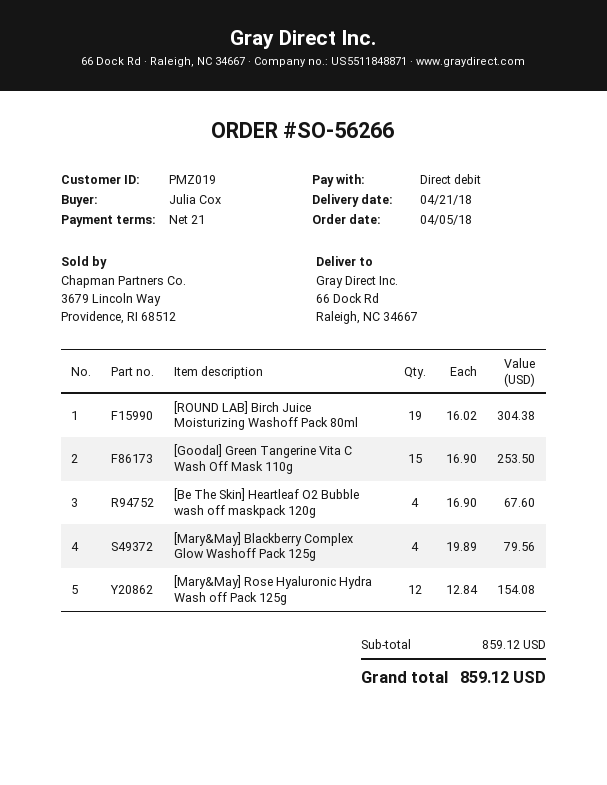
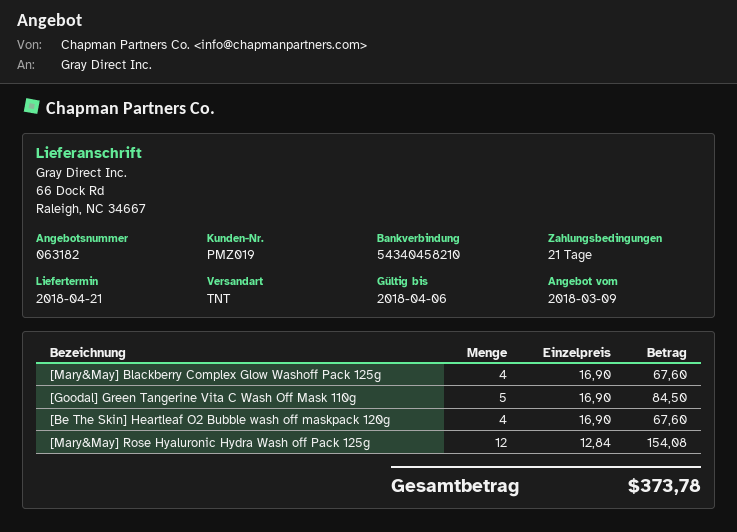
[ROUND LAB] Birch Juice Moisturizing Washoff Pack 80ml: 19 x 16.02 = 304.38 -> none
[Goodal] Green Tangerine Vita C Wash Off Mask 110g: 15 x 16.90 = 253.50 -> 5 x 16.90 = 84.50
[Mary&May] Blackberry Complex Glow Washoff Pack 125g: 4 x 19.89 = 79.56 -> 4 x 16.90 = 67.60
total: 859.12 -> 373.78

